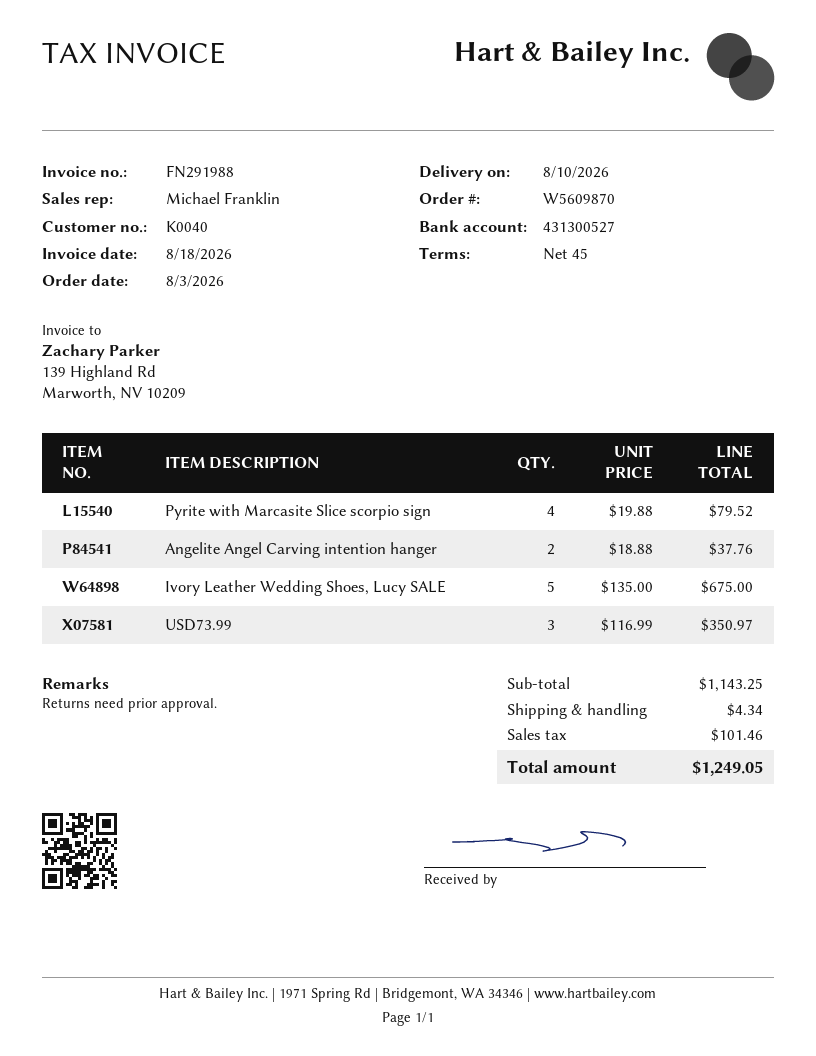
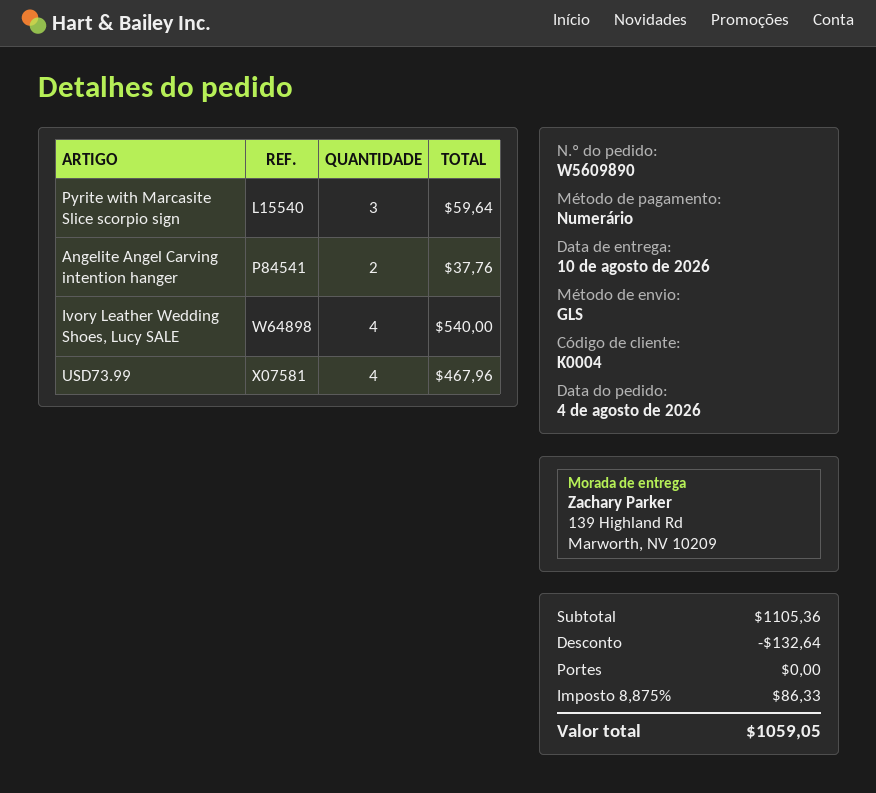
order number: W5609870 -> W5609890
order date: 2026-08-03 -> 2026-08-04
customer number: K0040 -> K0004
Pyrite with Marcasite Slice scorpio sign: 4 for 79.52 -> 3 for 59.64
Ivory Leather Wedding Shoes, Lucy SALE: 5 for 675.00 -> 4 for 540.00
USD73.99: 3 for 350.97 -> 4 for 467.96
subtotal: 1143.25 -> 1105.36
discount: none -> 132.64
shipping: 4.34 -> 0.00
tax: 101.46 -> 86.33
total: 1249.05 -> 1059.05

